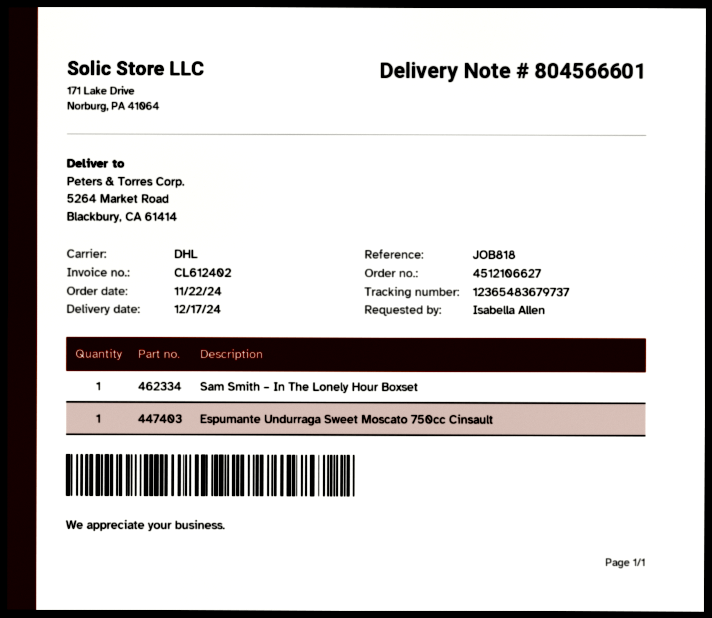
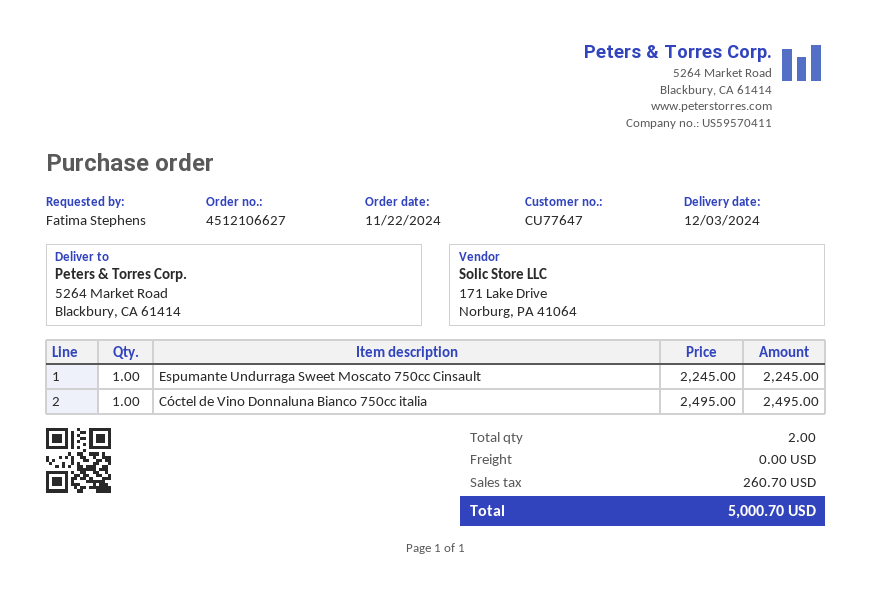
delivery date: 2024-12-17 -> 2024-12-03
ordered by: Isabella Allen -> Fatima Stephens
Sam Smith – In The Lonely Hour Boxset: 1 -> none
Cóctel de Vino Donnaluna Bianco 750cc italia: none -> 1

